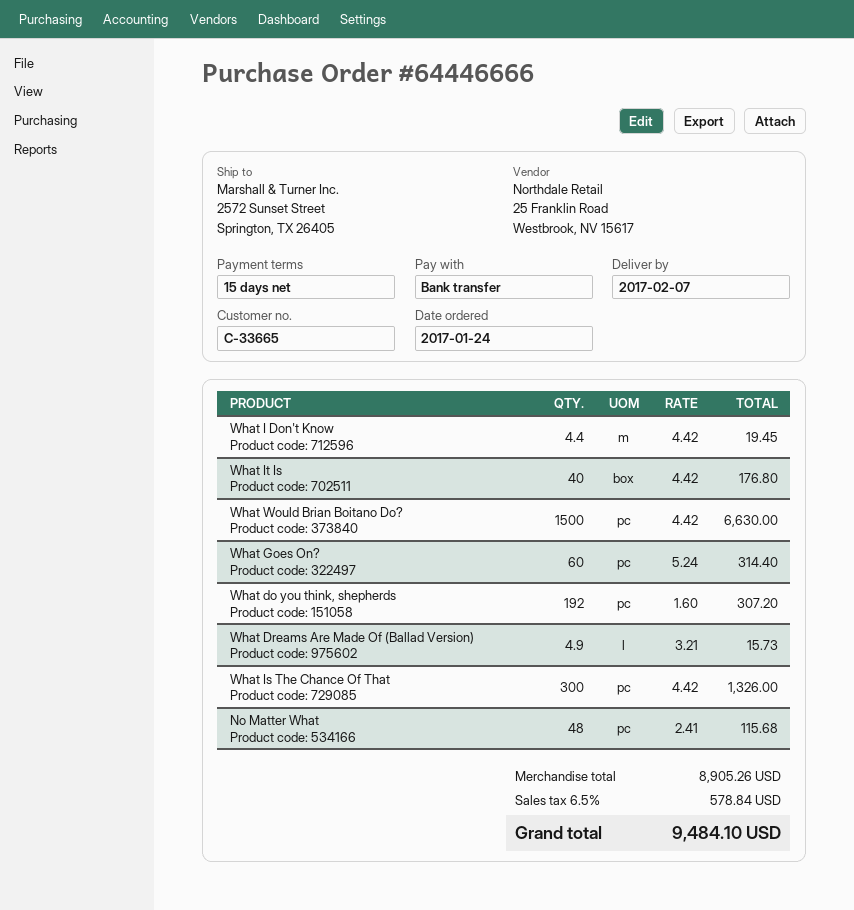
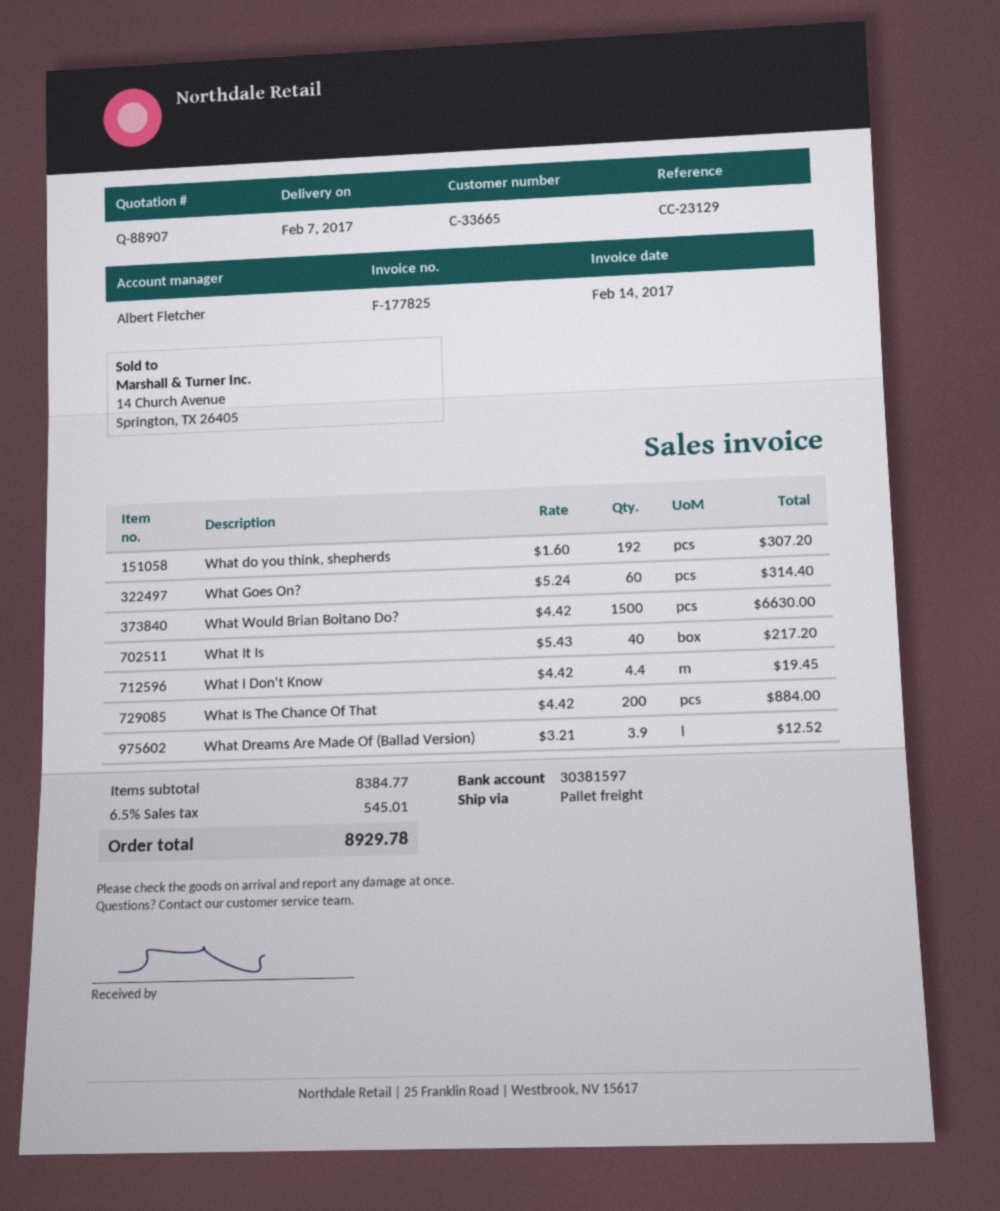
What It Is: 40 x 4.42 = 176.80 -> 40 x 5.43 = 217.20
What Dreams Are Made Of (Ballad Version): 4.9 x 3.21 = 15.73 -> 3.9 x 3.21 = 12.52
What Is The Chance Of That: 300 x 4.42 = 1326.00 -> 200 x 4.42 = 884.00
No Matter What: 48 x 2.41 = 115.68 -> none
subtotal: 8905.26 -> 8384.77
tax: 6.5% = 578.84 -> 6.5% = 545.01
total: 9484.10 -> 8929.78

